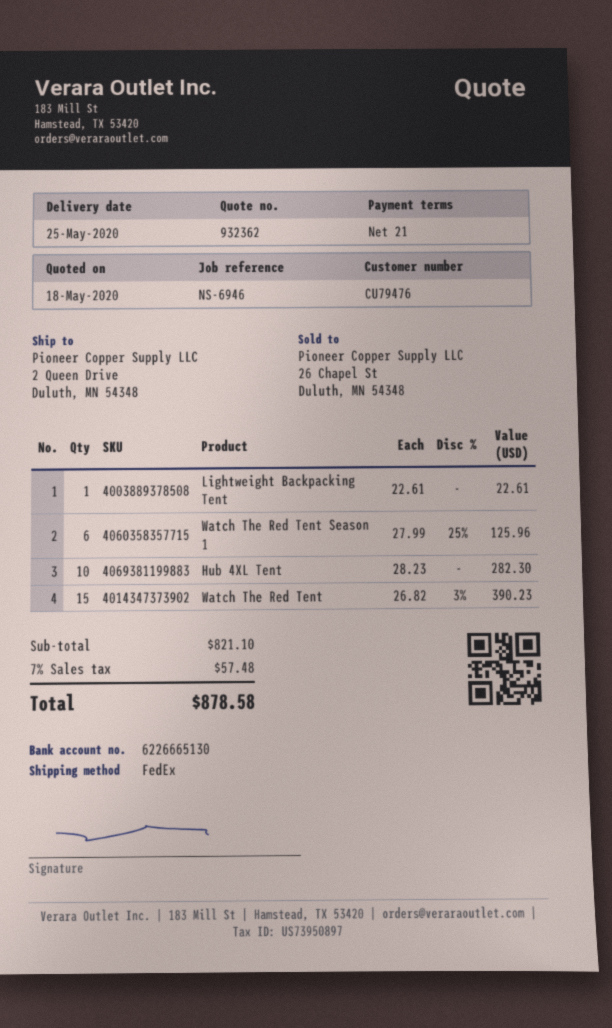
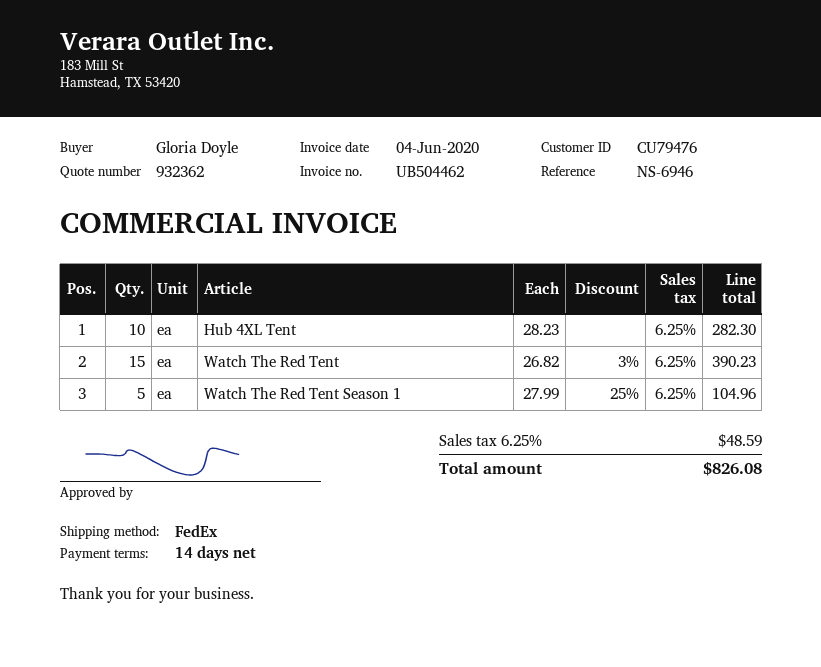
payment terms: 21 days -> 14 days
Lightweight Backpacking Tent: 1 x 22.61 = 22.61 -> none
Watch The Red Tent Season 1: 6 x 27.99 - 25% = 125.96 -> 5 x 27.99 - 25% = 104.96
tax: 7% = 57.48 -> 6.25% = 48.59
total: 878.58 -> 826.08

